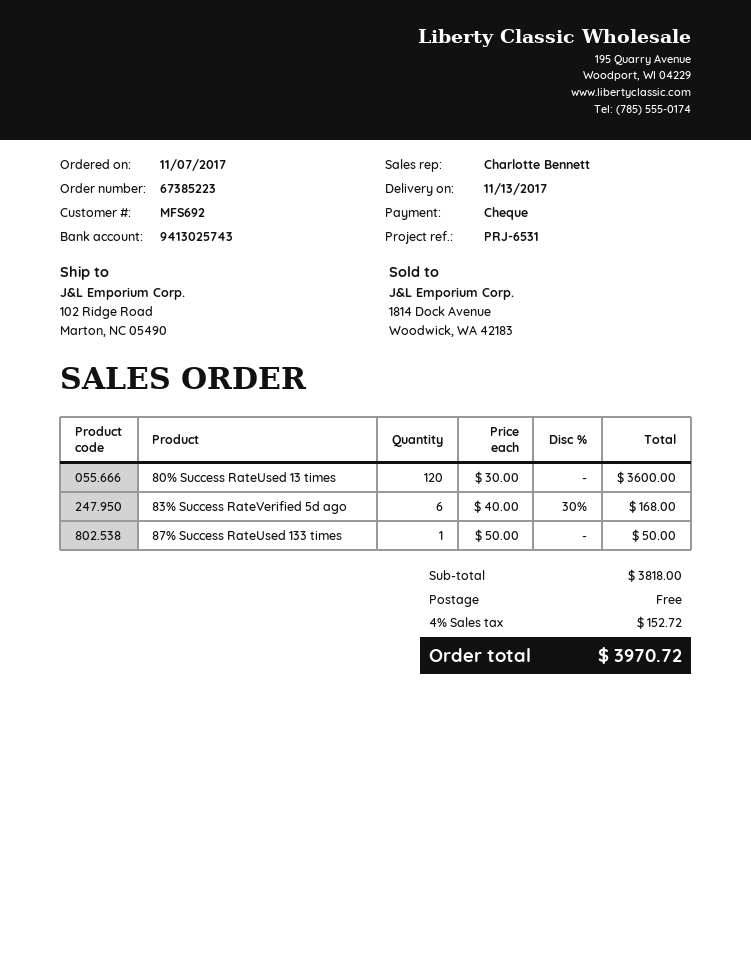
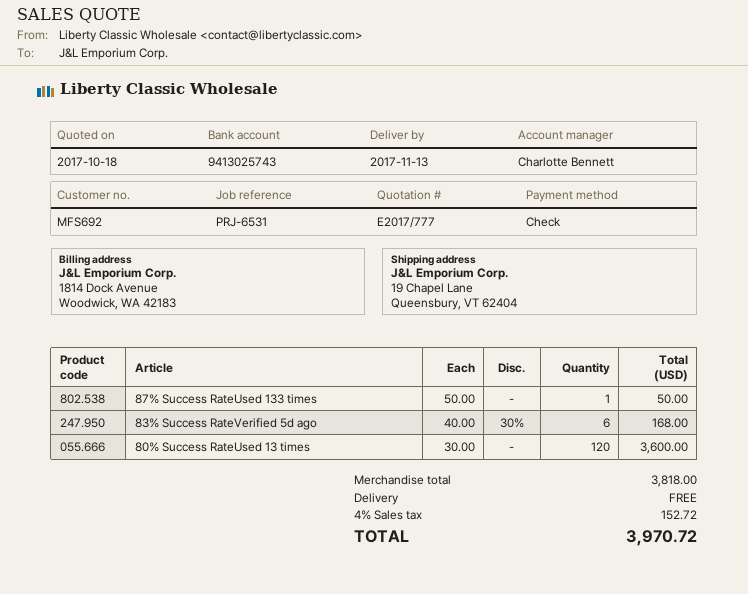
ship to: 102 Ridge Road, Marton, NC 05490 -> 19 Chapel Lane, Queensbury, VT 62404

